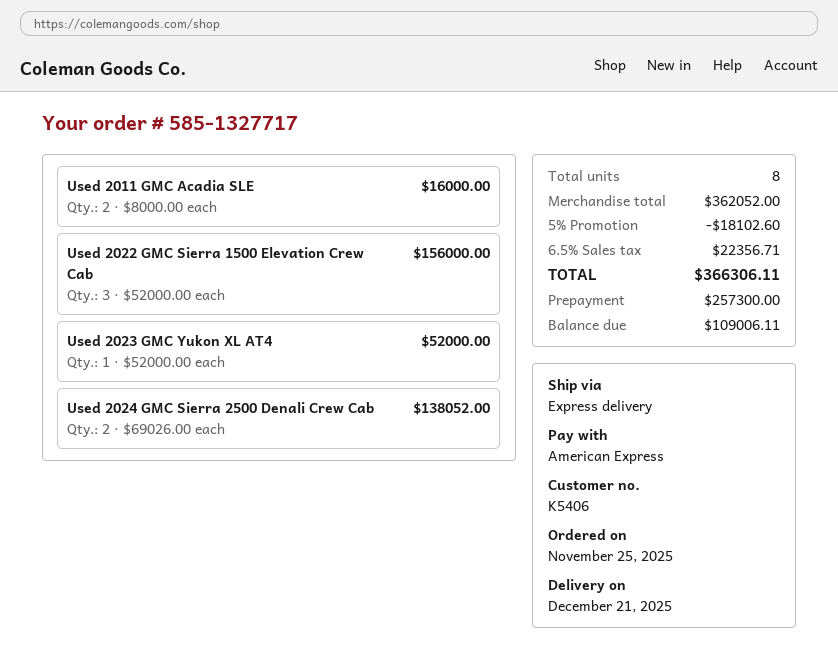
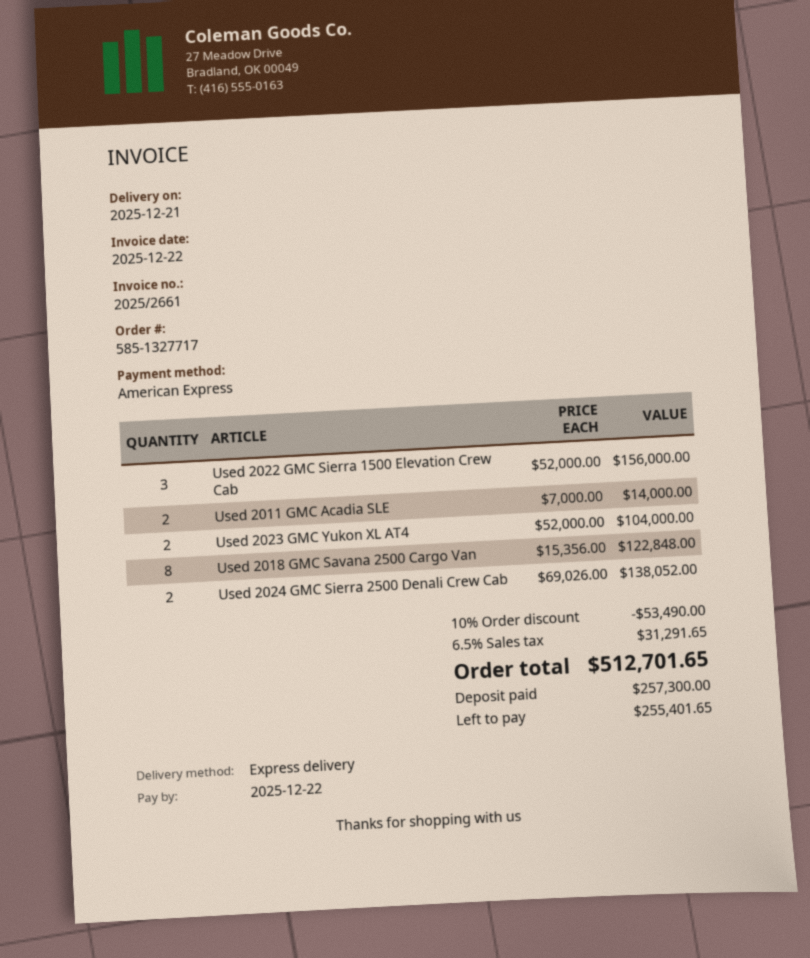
Used 2011 GMC Acadia SLE: 2 x 8000.00 = 16000.00 -> 2 x 7000.00 = 14000.00
Used 2023 GMC Yukon XL AT4: 1 x 52000.00 = 52000.00 -> 2 x 52000.00 = 104000.00
Used 2018 GMC Savana 2500 Cargo Van: none -> 8 x 15356.00 = 122848.00
discount: 5% = 18102.60 -> 10% = 53490.00
tax: 6.5% = 22356.71 -> 6.5% = 31291.65
total: 366306.11 -> 512701.65
balance: 109006.11 -> 255401.65

